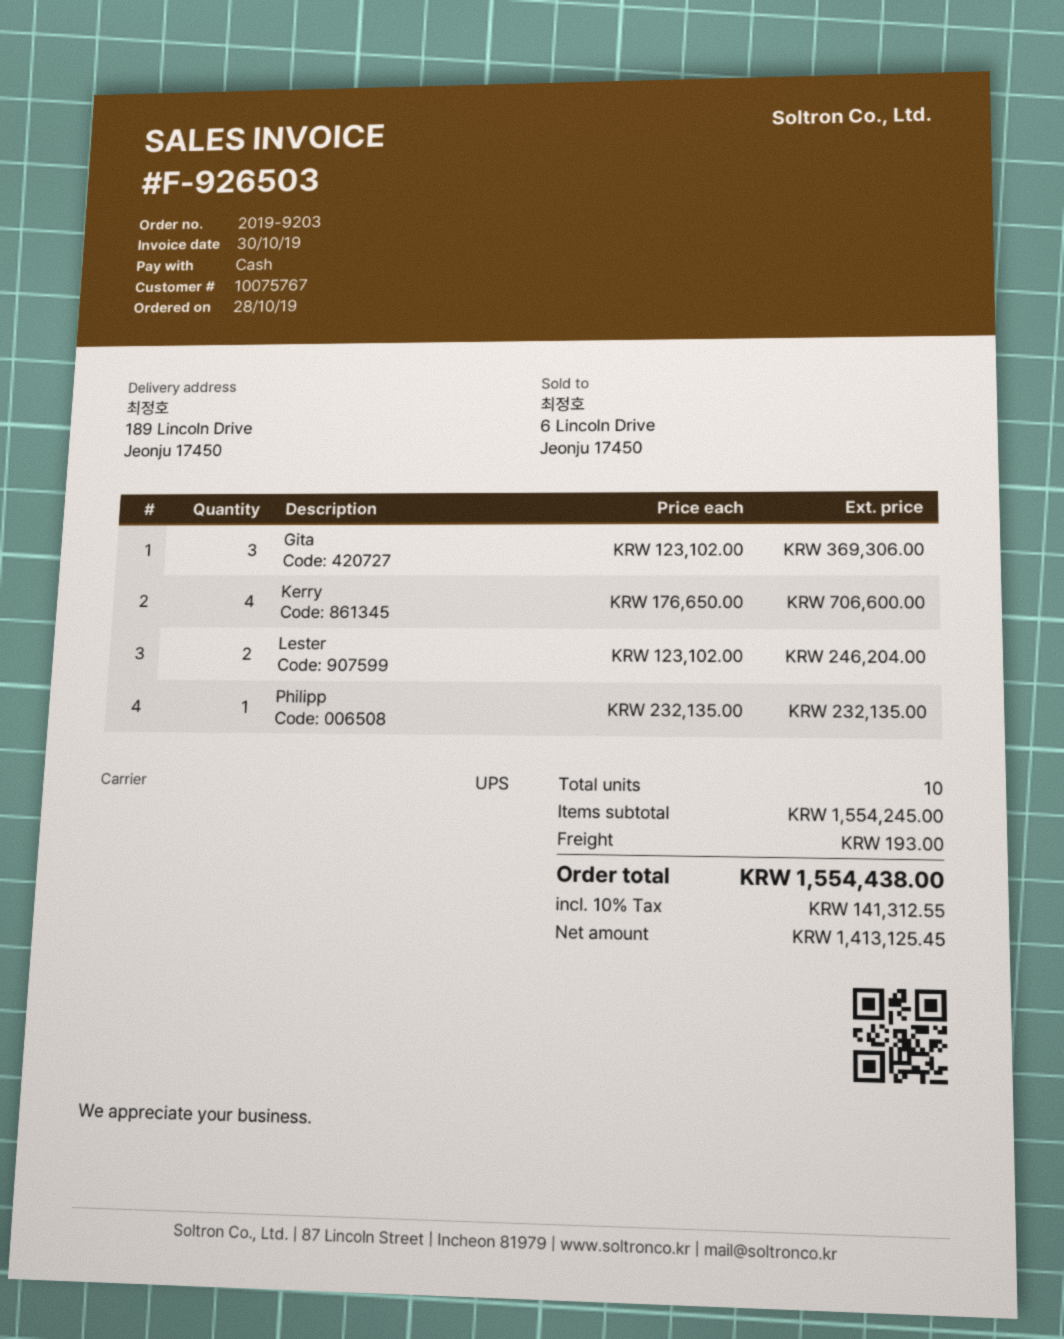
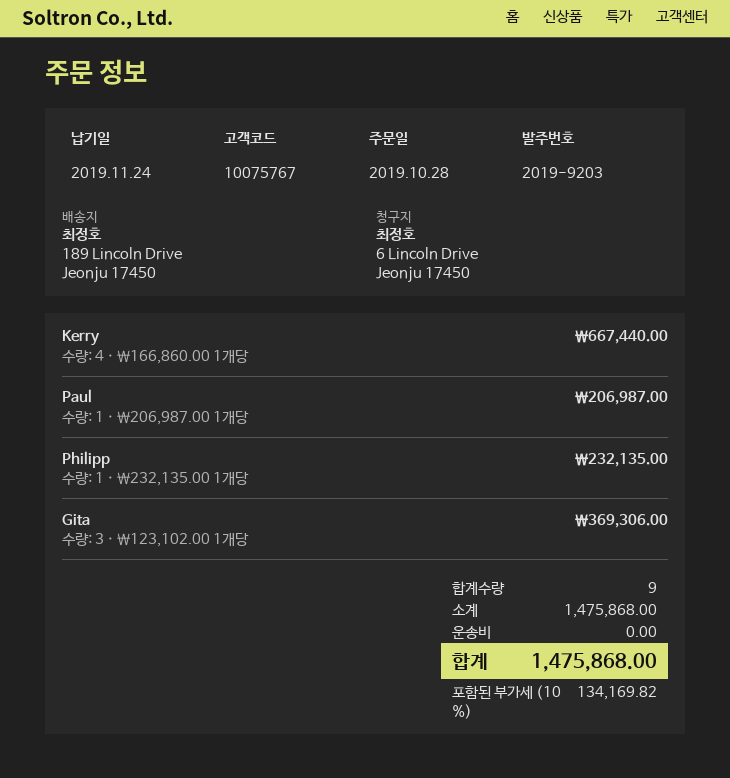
Kerry: 4 x 176650.00 = 706600.00 -> 4 x 166860.00 = 667440.00
Lester: 2 x 123102.00 = 246204.00 -> none
Paul: none -> 1 x 206987.00 = 206987.00
total quantity: 10 -> 9
subtotal: 1554245.00 -> 1475868.00
shipping: 193.00 -> 0.00
tax: 10% = 141312.55 -> 10% = 134169.82
total: 1554438.00 -> 1475868.00

